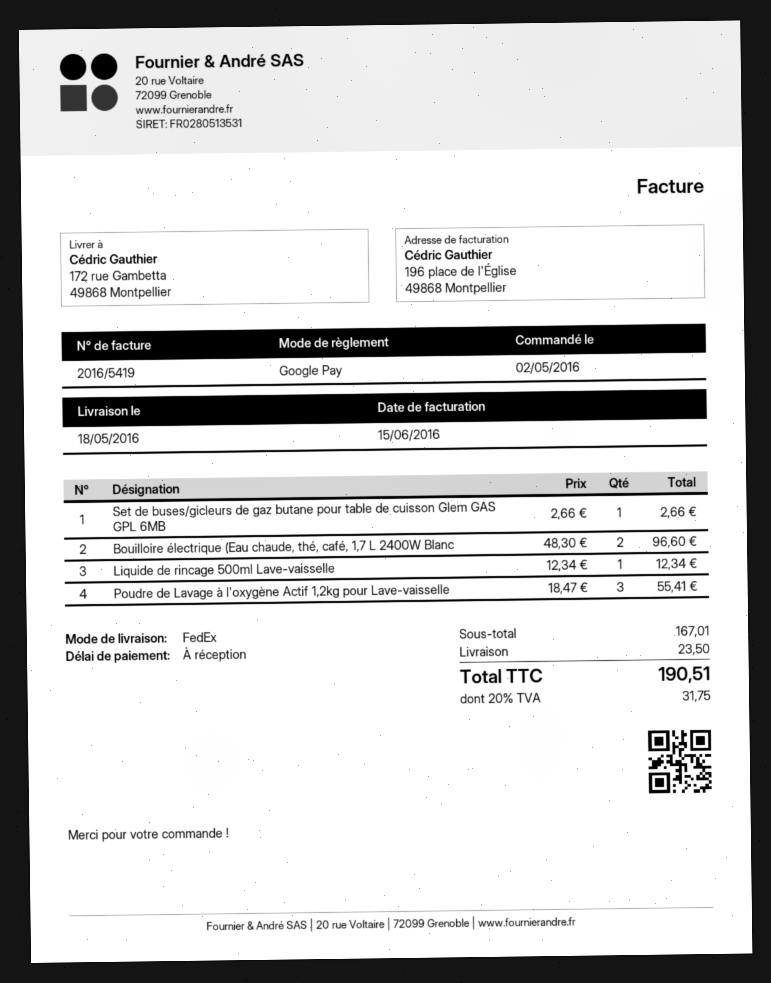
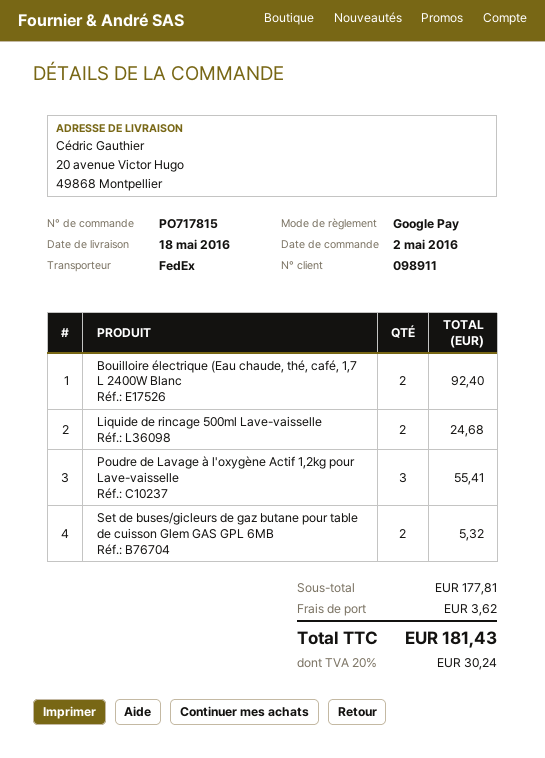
ship to: 172 rue Gambetta, 49868 Montpellier -> 20 avenue Victor Hugo, 49868 Montpellier
Set de buses/gicleurs de gaz butane pour table de cuisson Glem GAS GPL 6MB: 1 for 2.66 -> 2 for 5.32
Bouilloire électrique (Eau chaude, thé, café, 1,7 L 2400W Blanc: 2 for 96.60 -> 2 for 92.40
Liquide de rincage 500ml Lave-vaisselle: 1 for 12.34 -> 2 for 24.68
subtotal: 167.01 -> 177.81
shipping: 23.50 -> 3.62
tax: 20% = 31.75 -> 20% = 30.24
total: 190.51 -> 181.43

